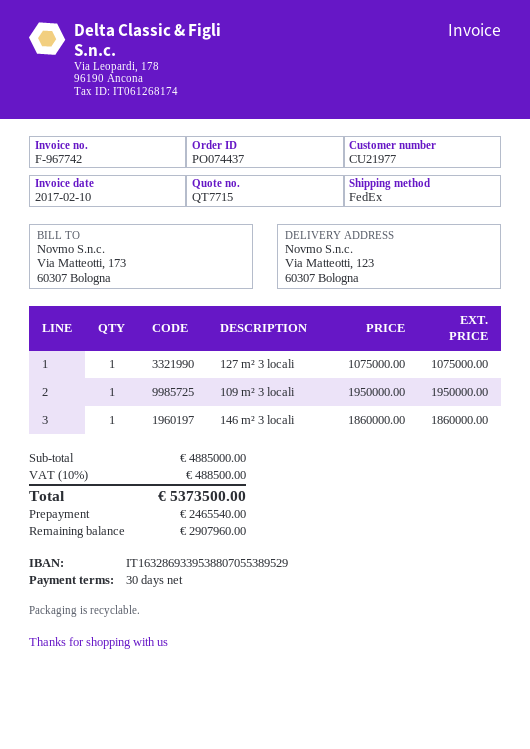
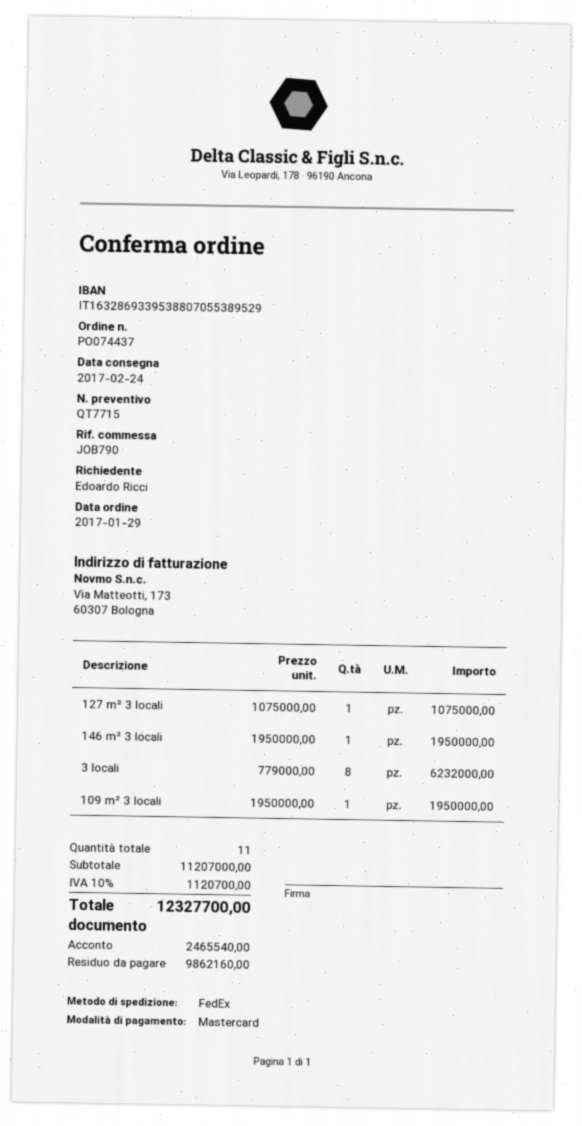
146 m² 3 locali: 1 x 1860000.00 = 1860000.00 -> 1 x 1950000.00 = 1950000.00
3 locali: none -> 8 x 779000.00 = 6232000.00
subtotal: 4885000.00 -> 11207000.00
tax: 10% = 488500.00 -> 10% = 1120700.00
total: 5373500.00 -> 12327700.00
balance: 2907960.00 -> 9862160.00

